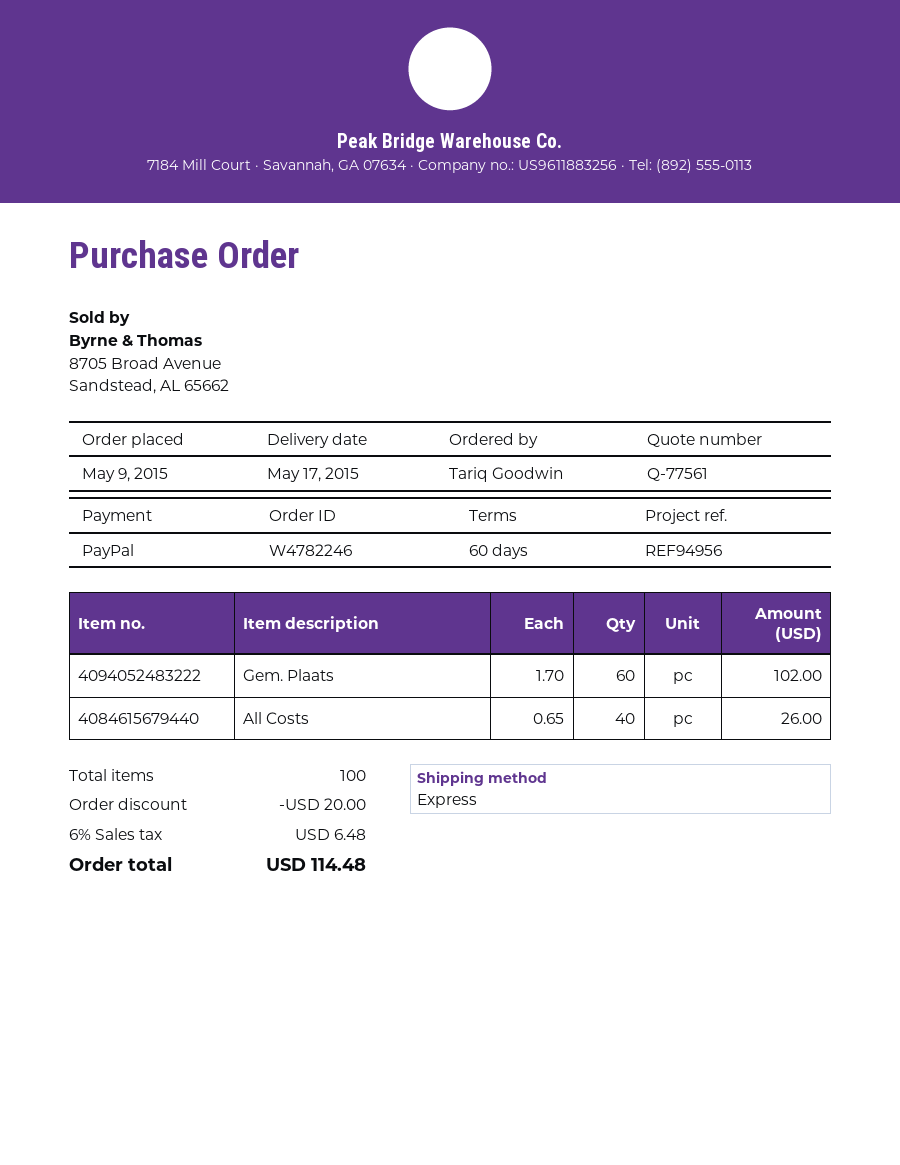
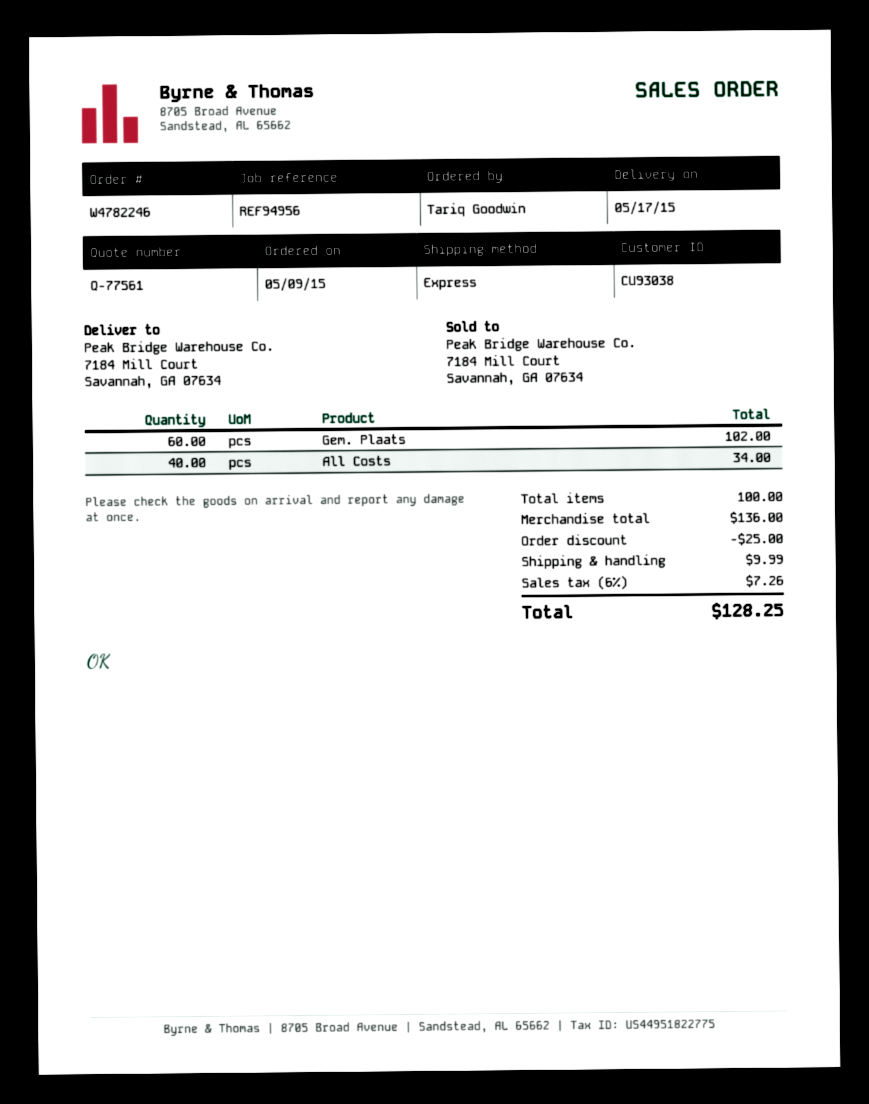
All Costs: 40 for 26.00 -> 40 for 34.00
discount: 20.00 -> 25.00
shipping: none -> 9.99
tax: 6% = 6.48 -> 6% = 7.26
total: 114.48 -> 128.25

